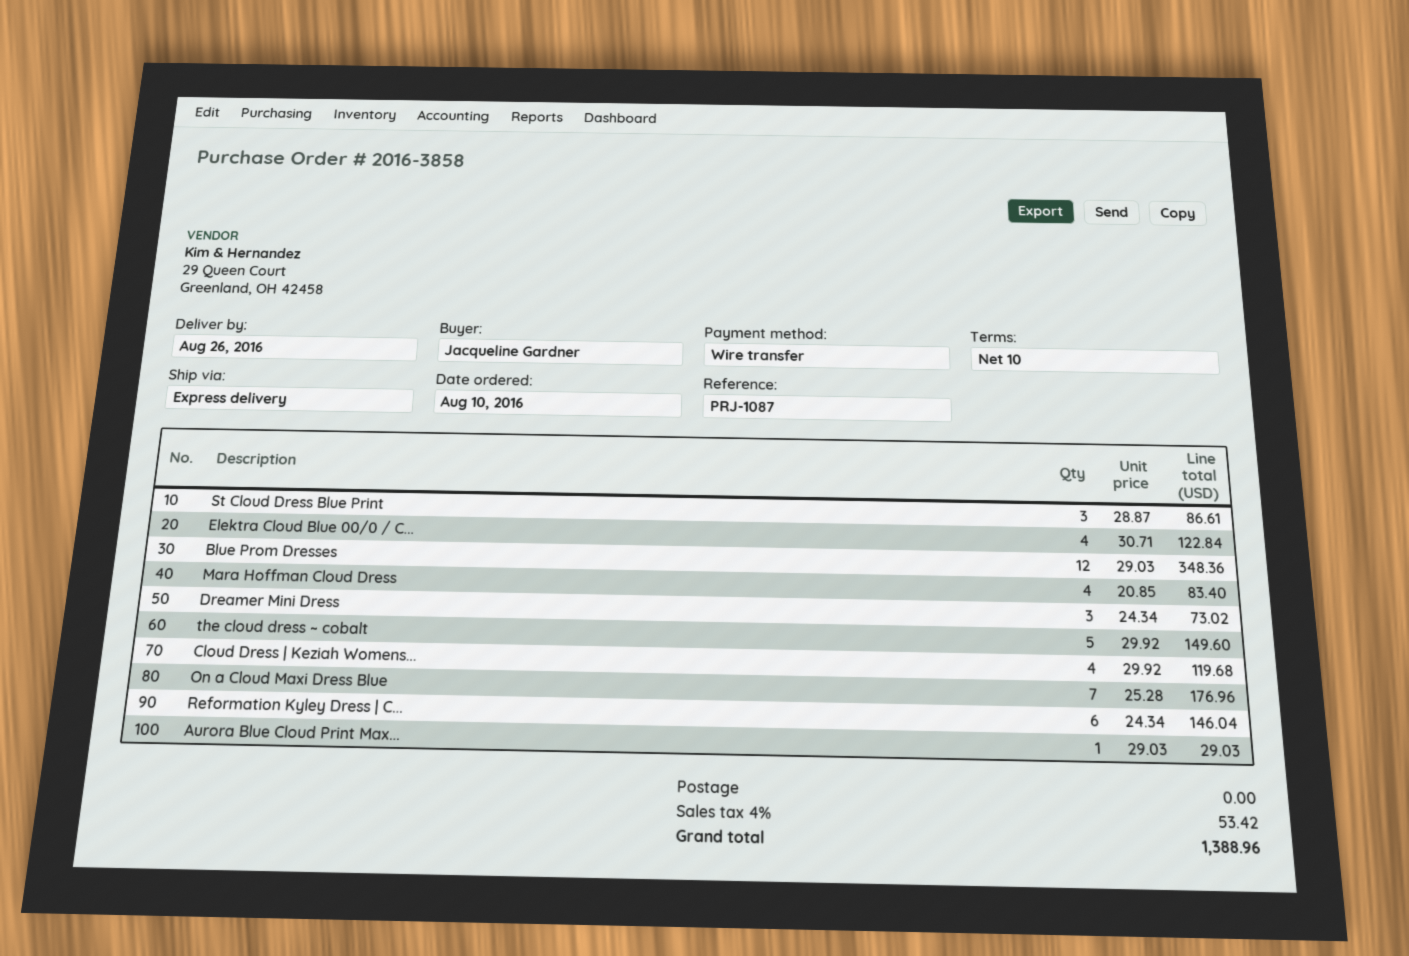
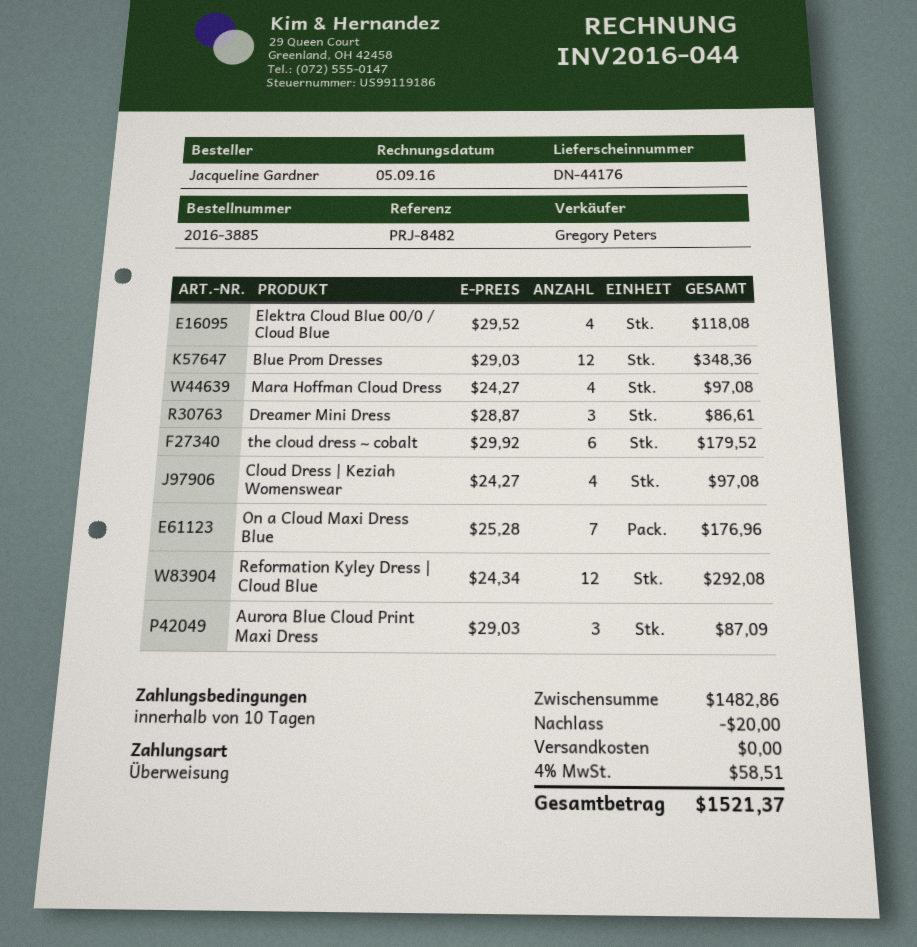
order number: 2016-3858 -> 2016-3885
reference: PRJ-1087 -> PRJ-8482
St Cloud Dress Blue Print: 3 x 28.87 = 86.61 -> none
Elektra Cloud Blue 00/0 / C...: 4 x 30.71 = 122.84 -> 4 x 29.52 = 118.08
Mara Hoffman Cloud Dress: 4 x 20.85 = 83.40 -> 4 x 24.27 = 97.08
Dreamer Mini Dress: 3 x 24.34 = 73.02 -> 3 x 28.87 = 86.61
the cloud dress ~ cobalt: 5 x 29.92 = 149.60 -> 6 x 29.92 = 179.52
Cloud Dress | Keziah Womens...: 4 x 29.92 = 119.68 -> 4 x 24.27 = 97.08
Reformation Kyley Dress | C...: 6 x 24.34 = 146.04 -> 12 x 24.34 = 292.08
Aurora Blue Cloud Print Max...: 1 x 29.03 = 29.03 -> 3 x 29.03 = 87.09
discount: none -> 20.00
tax: 4% = 53.42 -> 4% = 58.51
total: 1388.96 -> 1521.37

